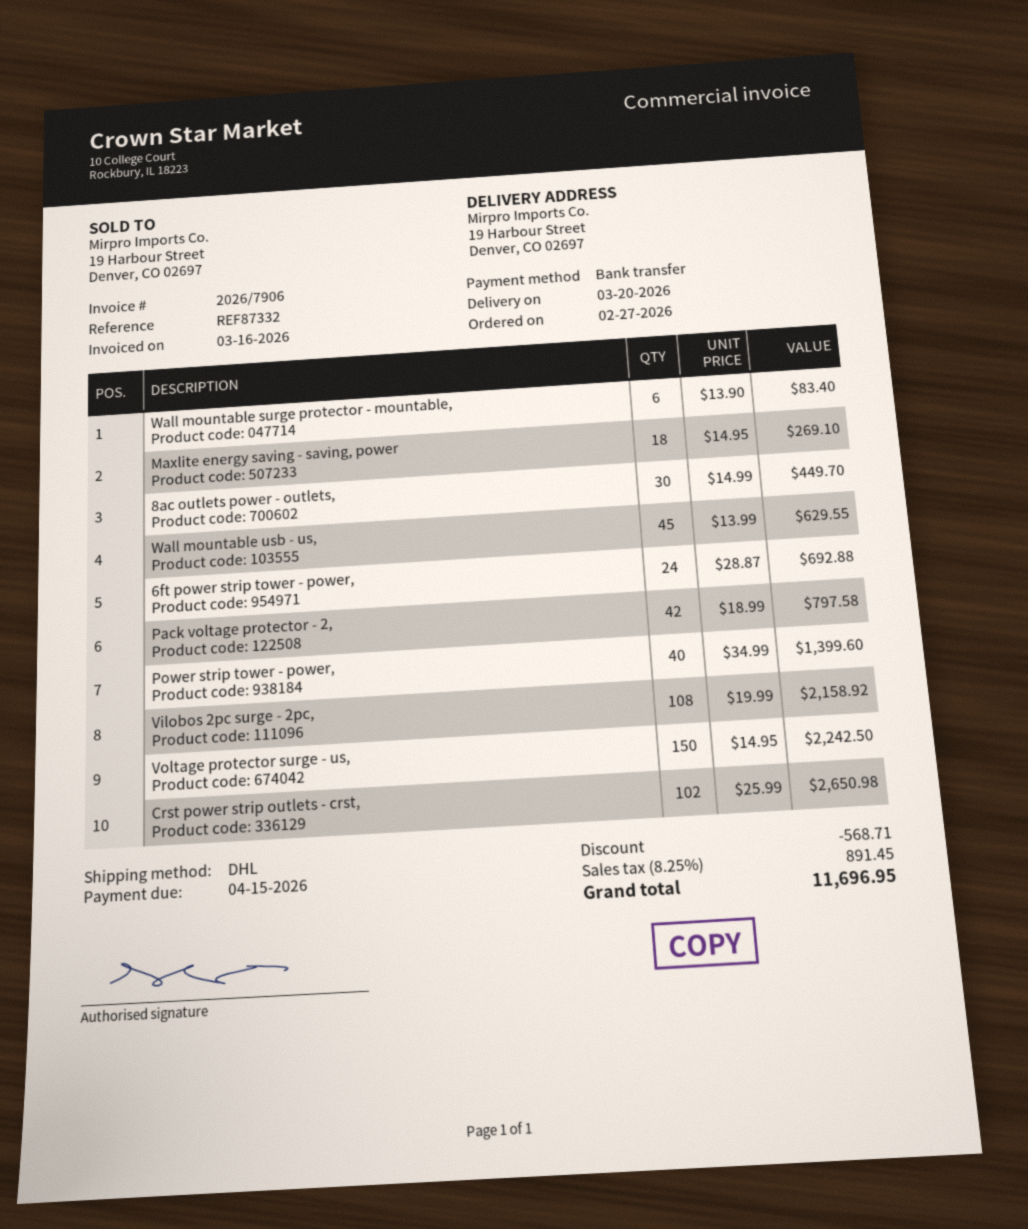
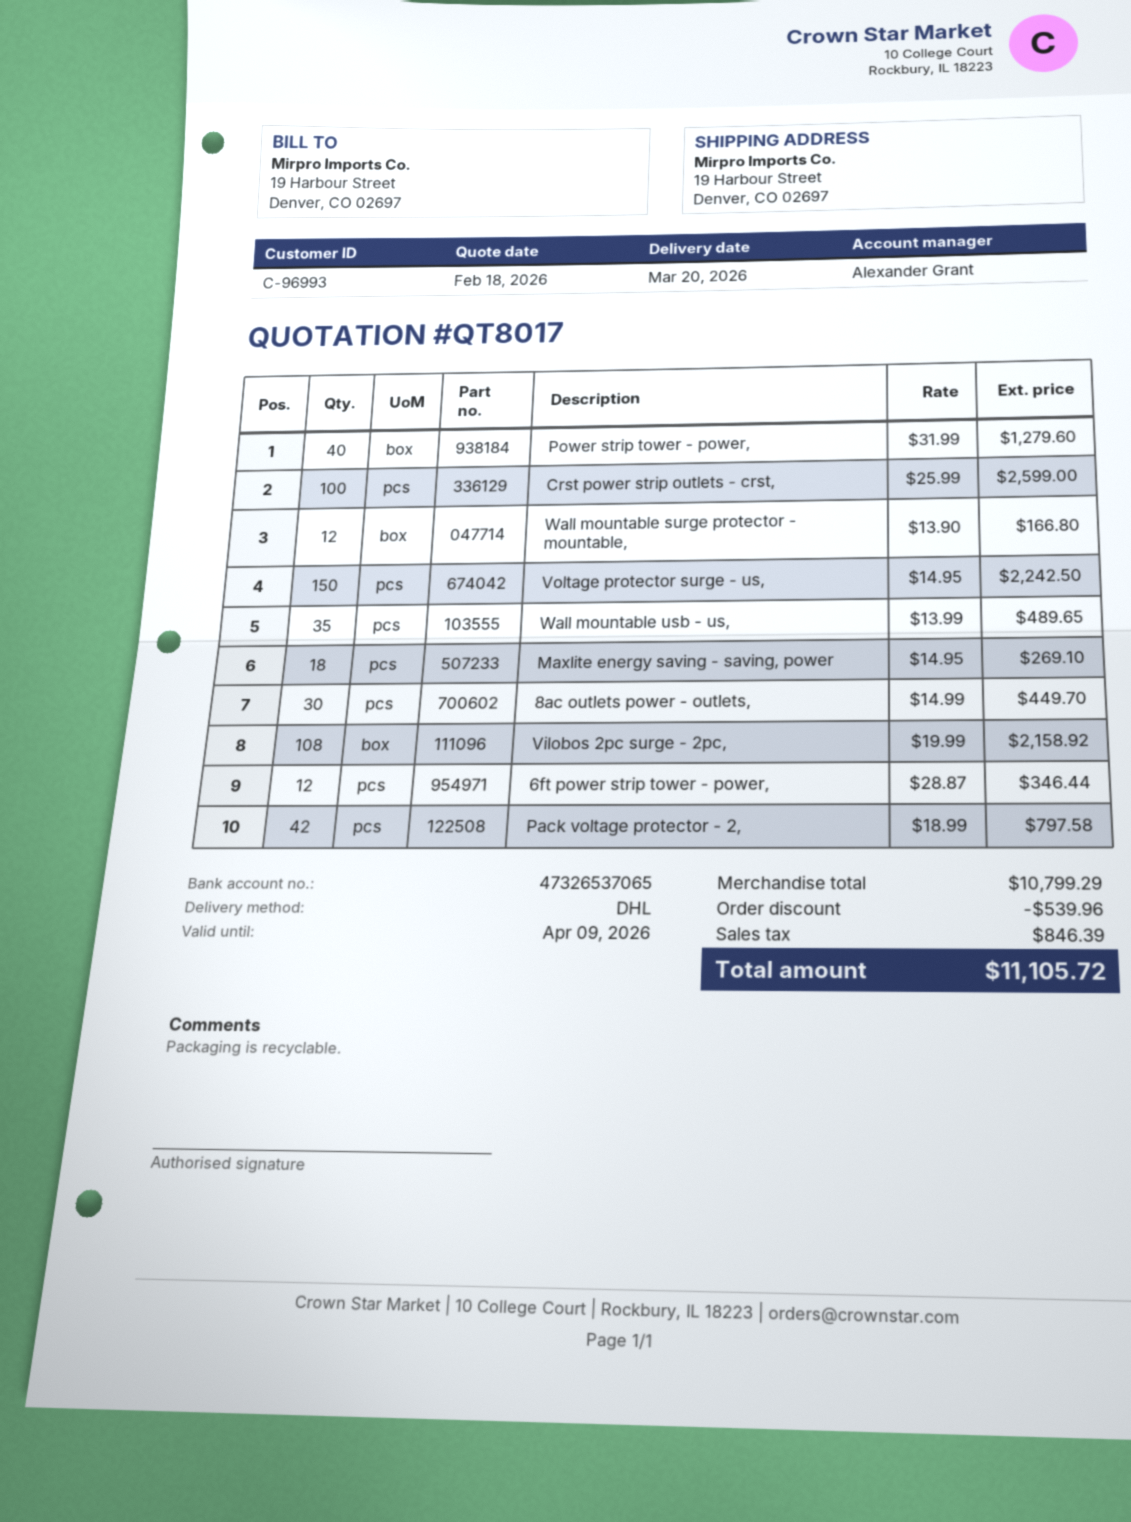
Wall mountable surge protector - mountable,: 6 x 13.90 = 83.40 -> 12 x 13.90 = 166.80
Wall mountable usb - us,: 45 x 13.99 = 629.55 -> 35 x 13.99 = 489.65
6ft power strip tower - power,: 24 x 28.87 = 692.88 -> 12 x 28.87 = 346.44
Power strip tower - power,: 40 x 34.99 = 1399.60 -> 40 x 31.99 = 1279.60
Crst power strip outlets - crst,: 102 x 25.99 = 2650.98 -> 100 x 25.99 = 2599.00
discount: 568.71 -> 539.96
tax: 891.45 -> 846.39
total: 11696.95 -> 11105.72

